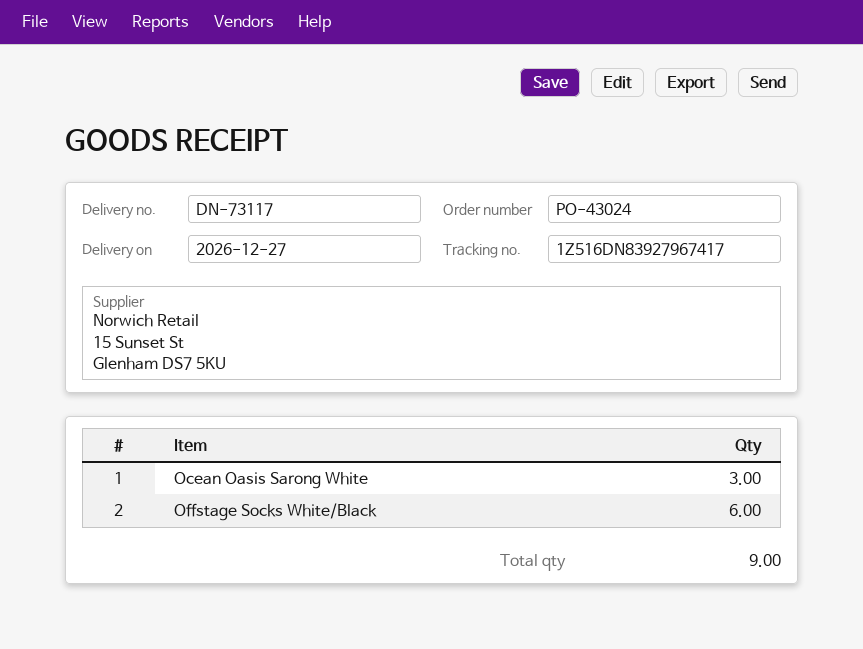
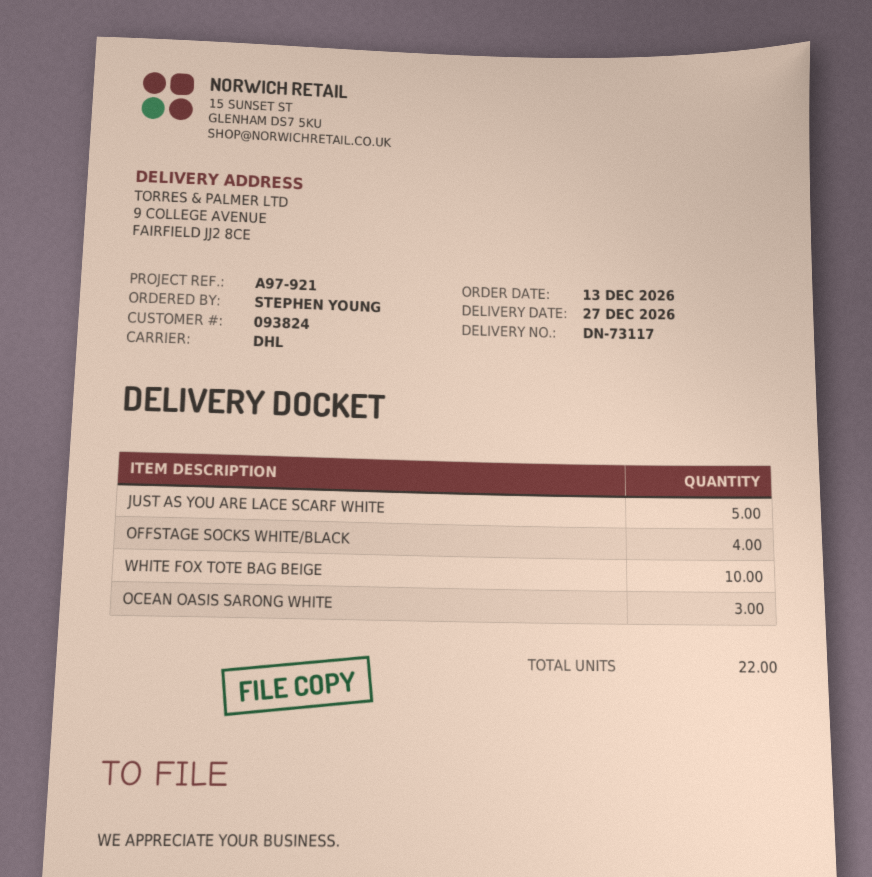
Offstage Socks White/Black: 6 -> 4
JUST AS YOU ARE LACE SCARF WHITE: none -> 5
WHITE FOX TOTE BAG BEIGE: none -> 10
total quantity: 9 -> 22

